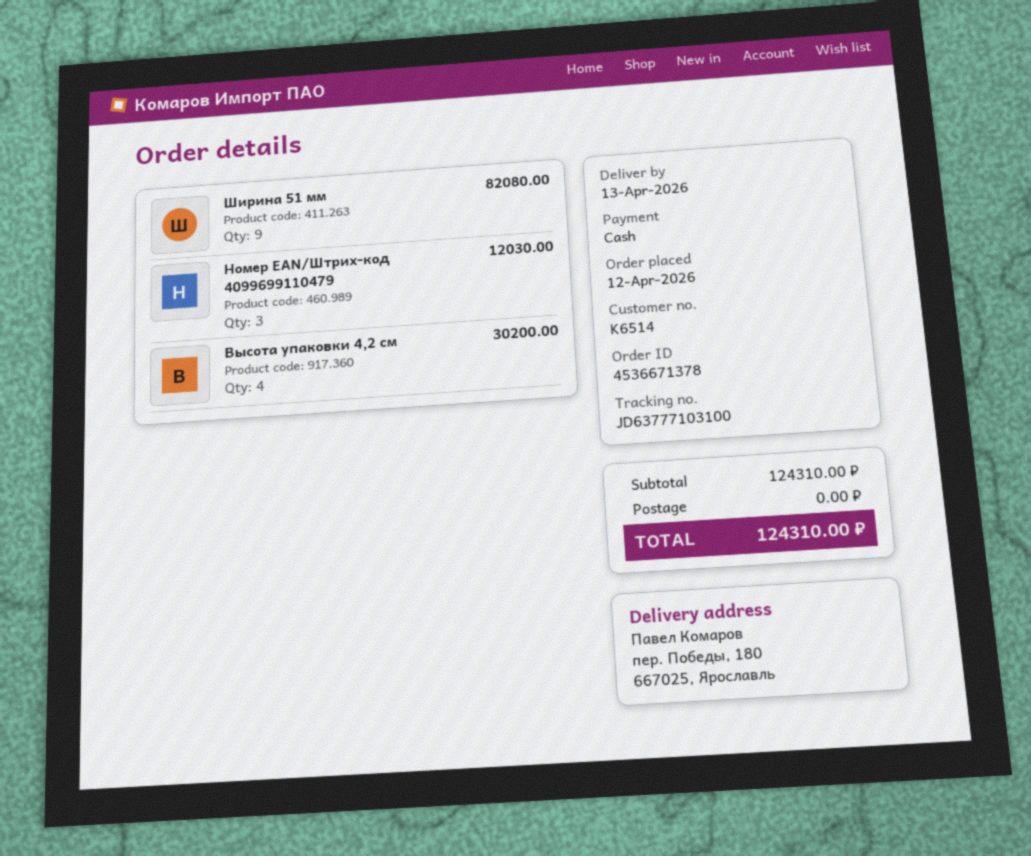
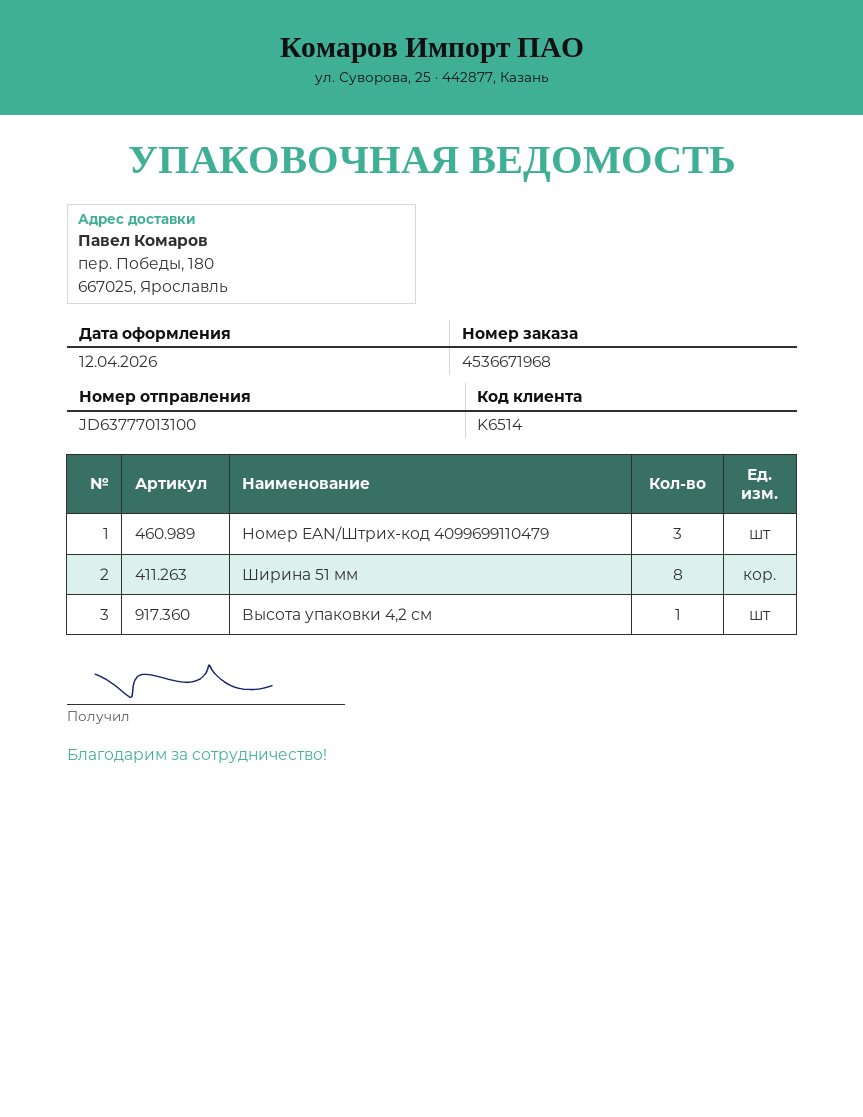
order number: 4536671378 -> 4536671968
tracking number: JD63777103100 -> JD63777013100
Ширина 51 мм: 9 -> 8
Высота упаковки 4,2 см: 4 -> 1

